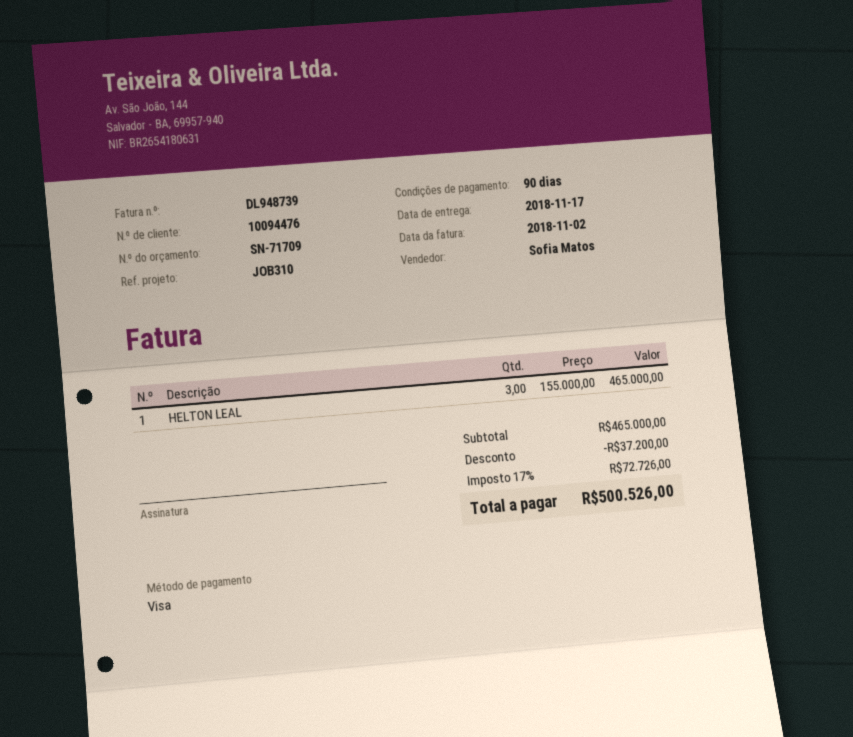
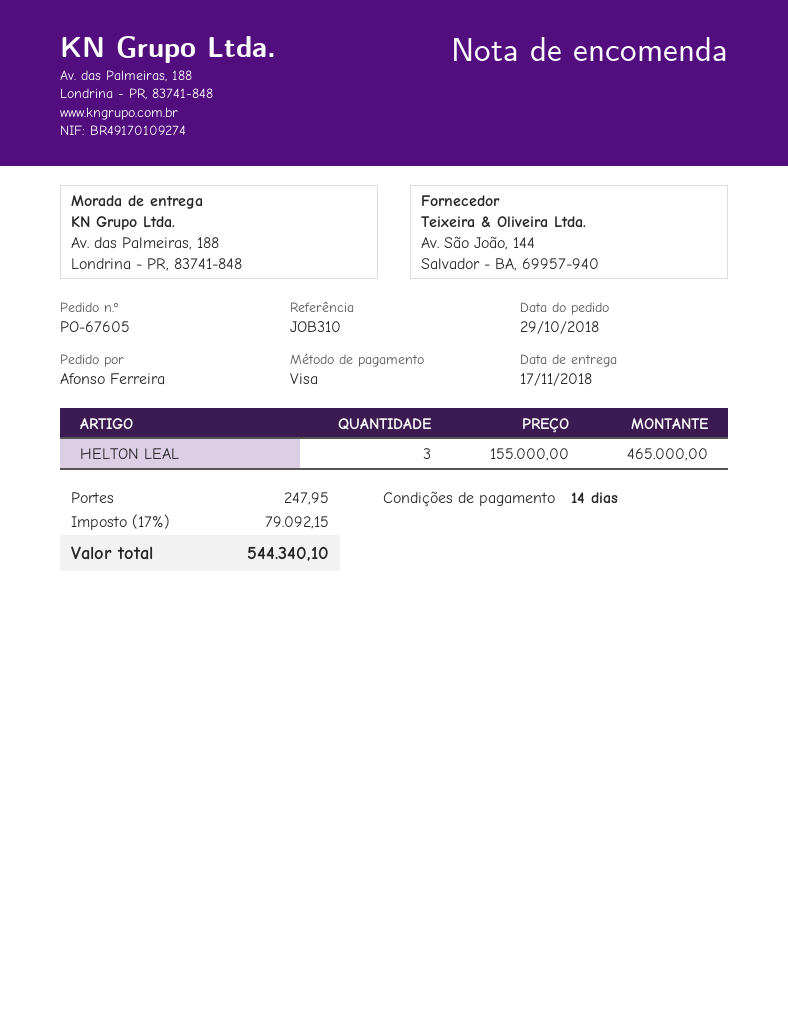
payment terms: 90 days -> 14 days
discount: 37200.00 -> none
shipping: none -> 247.95
tax: 17% = 72726.00 -> 17% = 79092.15
total: 500526.00 -> 544340.10

